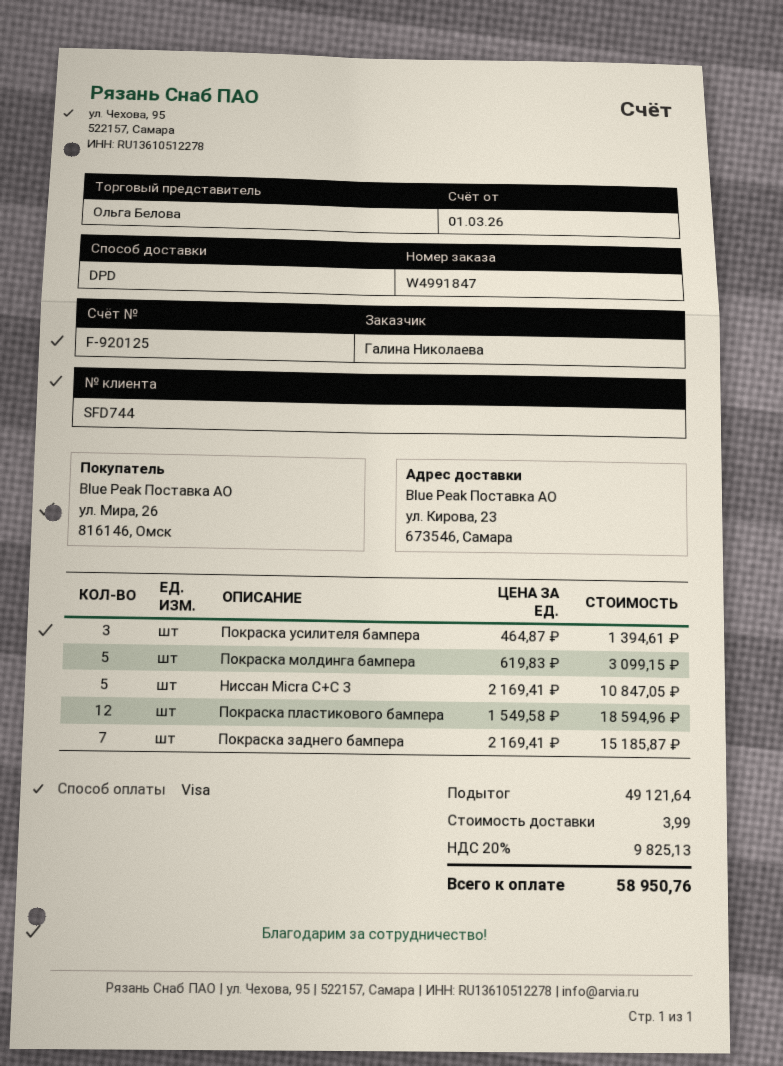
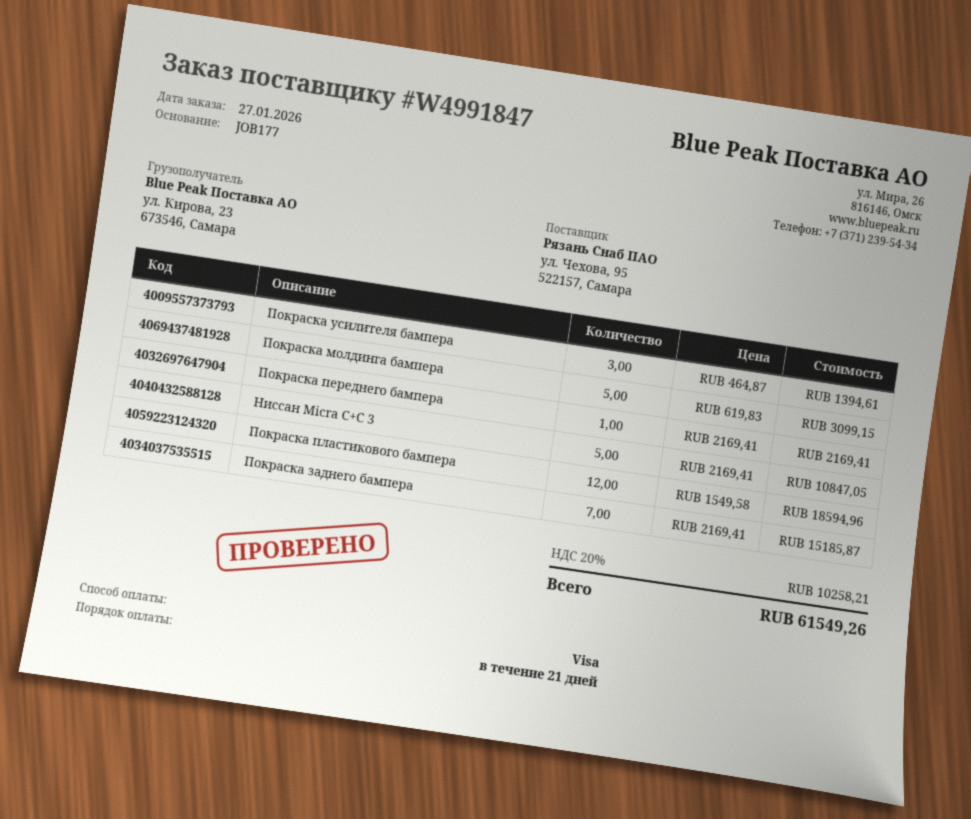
Покраска переднего бампера: none -> 1 x 2169.41 = 2169.41
shipping: 3.99 -> none
tax: 20% = 9825.13 -> 20% = 10258.21
total: 58950.76 -> 61549.26

